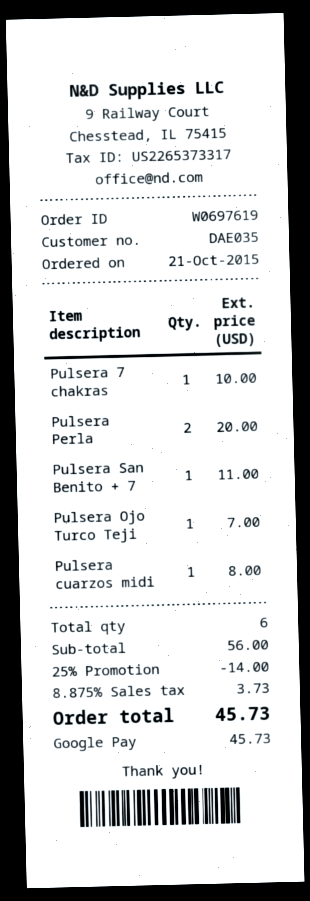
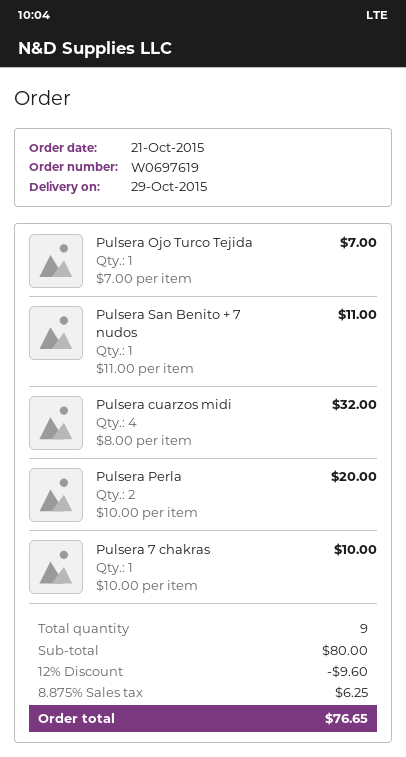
Pulsera cuarzos midi: 1 for 8.00 -> 4 for 32.00
total quantity: 6 -> 9
subtotal: 56.00 -> 80.00
discount: 25% = 14.00 -> 12% = 9.60
tax: 8.875% = 3.73 -> 8.875% = 6.25
total: 45.73 -> 76.65

